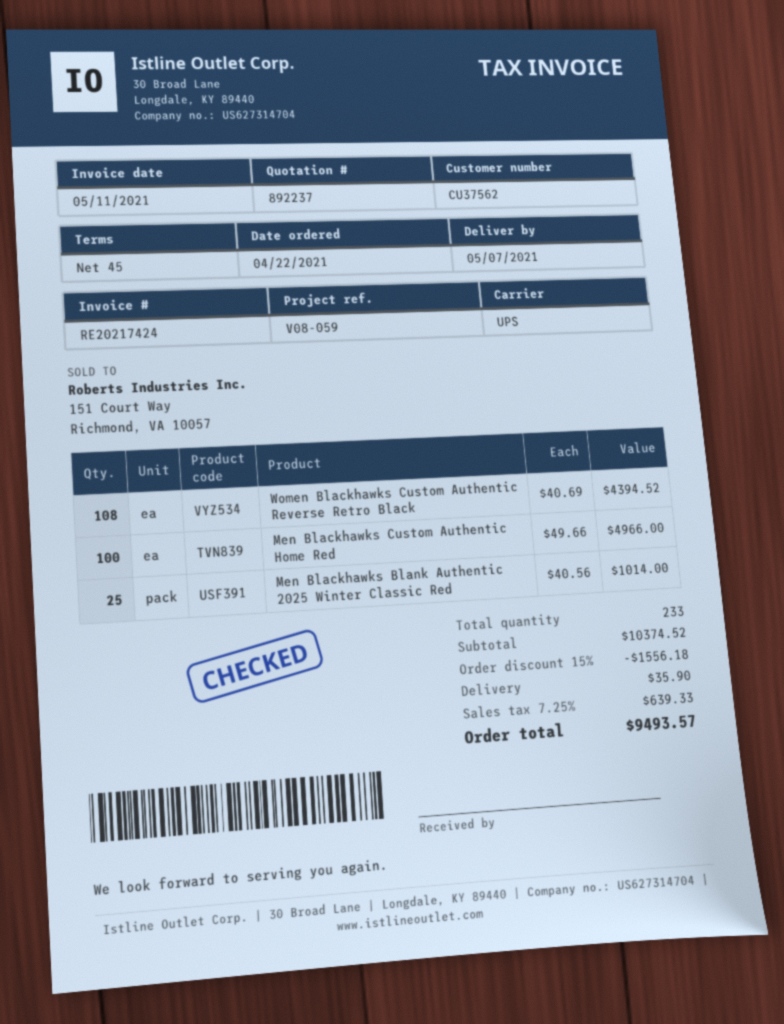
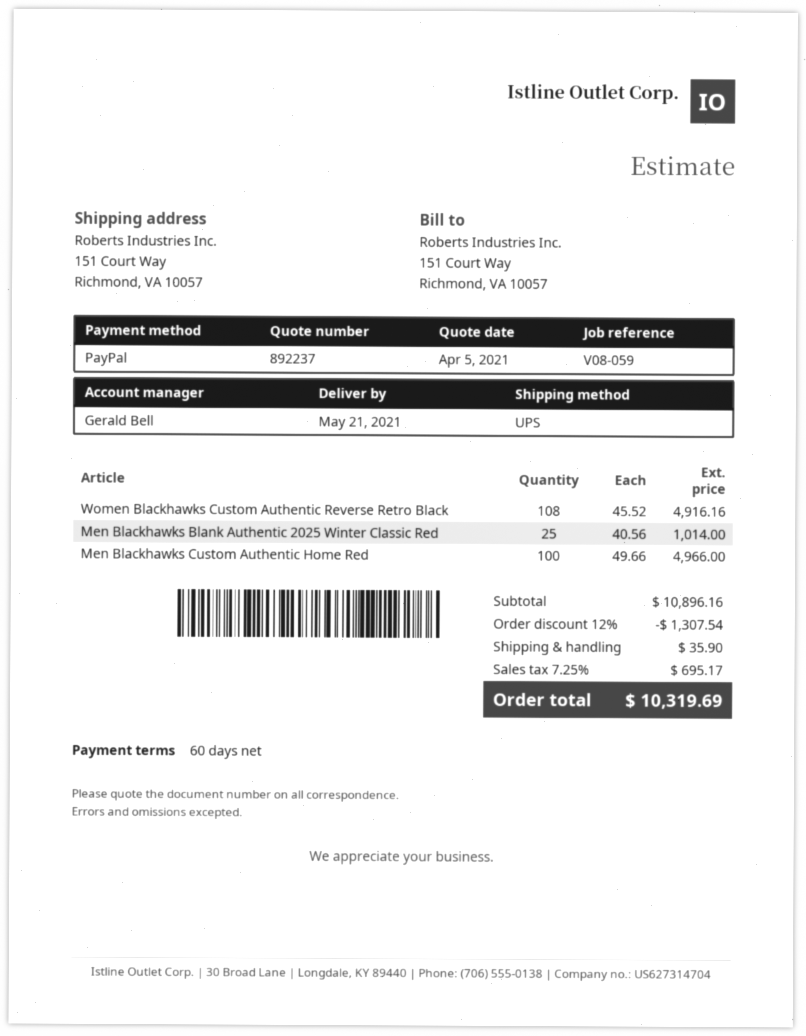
delivery date: 2021-05-07 -> 2021-05-21
payment terms: 45 days -> 60 days
Women Blackhawks Custom Authentic Reverse Retro Black: 108 x 40.69 = 4394.52 -> 108 x 45.52 = 4916.16
subtotal: 10374.52 -> 10896.16
discount: 15% = 1556.18 -> 12% = 1307.54
tax: 7.25% = 639.33 -> 7.25% = 695.17
total: 9493.57 -> 10319.69

